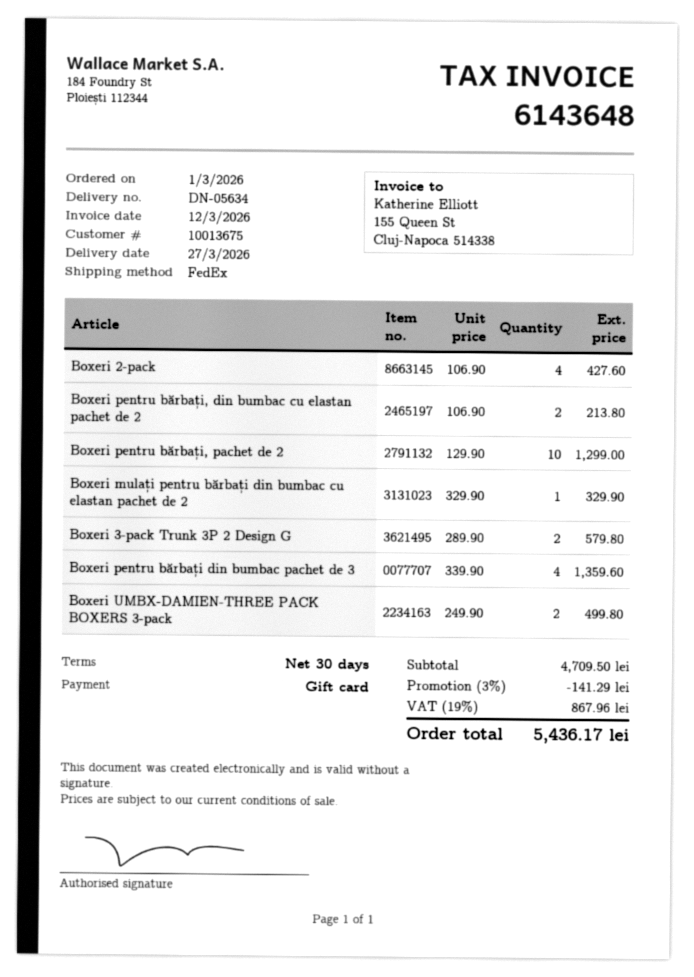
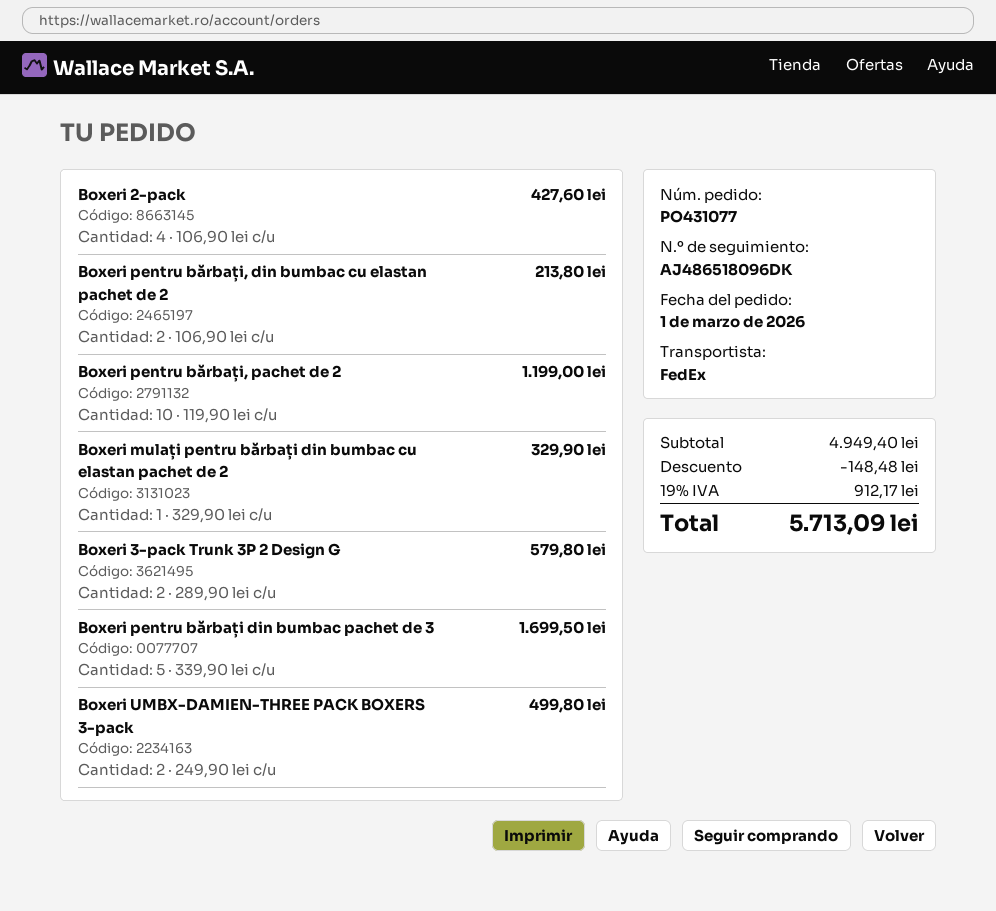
Boxeri pentru bărbați, pachet de 2: 10 x 129.90 = 1299.00 -> 10 x 119.90 = 1199.00
Boxeri pentru bărbați din bumbac pachet de 3: 4 x 339.90 = 1359.60 -> 5 x 339.90 = 1699.50
subtotal: 4709.50 -> 4949.40
discount: 141.29 -> 148.48
tax: 19% = 867.96 -> 19% = 912.17
total: 5436.17 -> 5713.09

